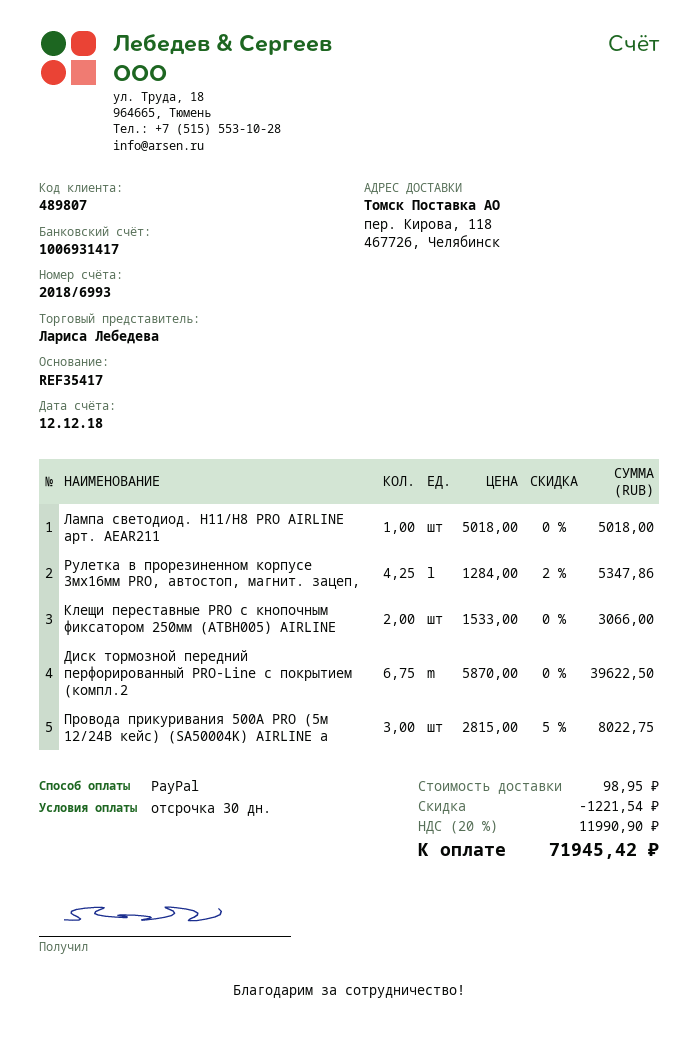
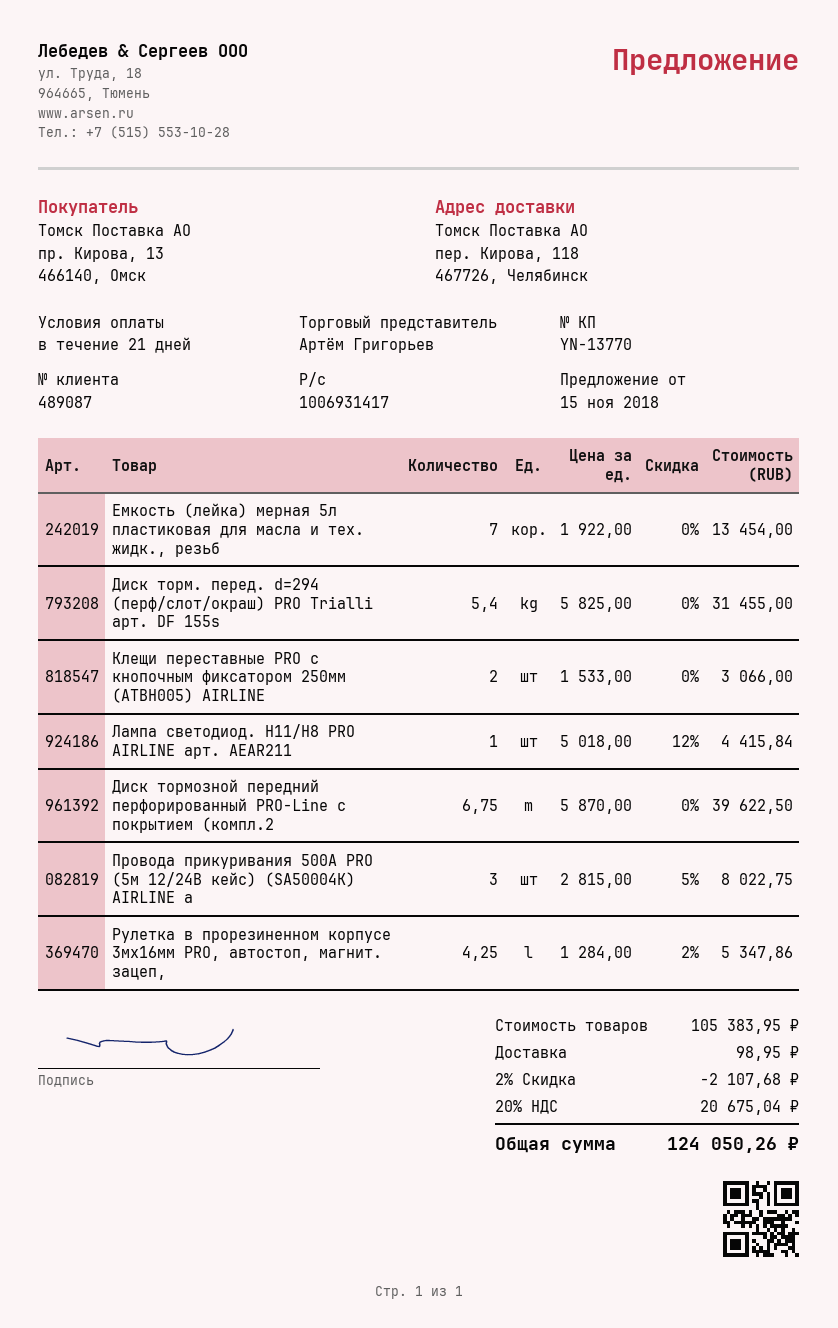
payment terms: 30 days -> 21 days
customer number: 489807 -> 489087
sales rep: Лариса Лебедева -> Артём Григорьев
Лампа светодиод. H11/H8 PRO AIRLINE арт. AEAR211: 1 x 5018.00 = 5018.00 -> 1 x 5018.00 - 12% = 4415.84
Емкость (лейка) мерная 5л пластиковая для масла и тех. жидк., резьб: none -> 7 x 1922.00 = 13454.00
Диск торм. перед. d=294 (перф/слот/окраш) PRO Trialli арт. DF 155s: none -> 5.4 x 5825.00 = 31455.00
discount: 1221.54 -> 2107.68
tax: 20% = 11990.90 -> 20% = 20675.04
total: 71945.42 -> 124050.26

